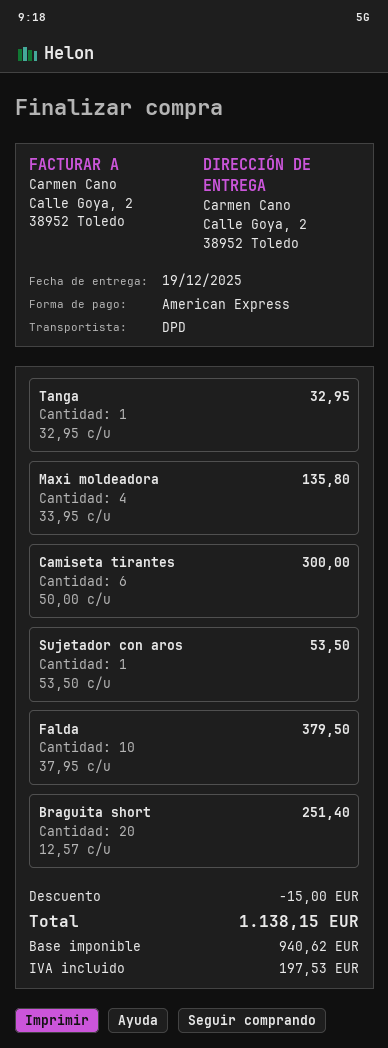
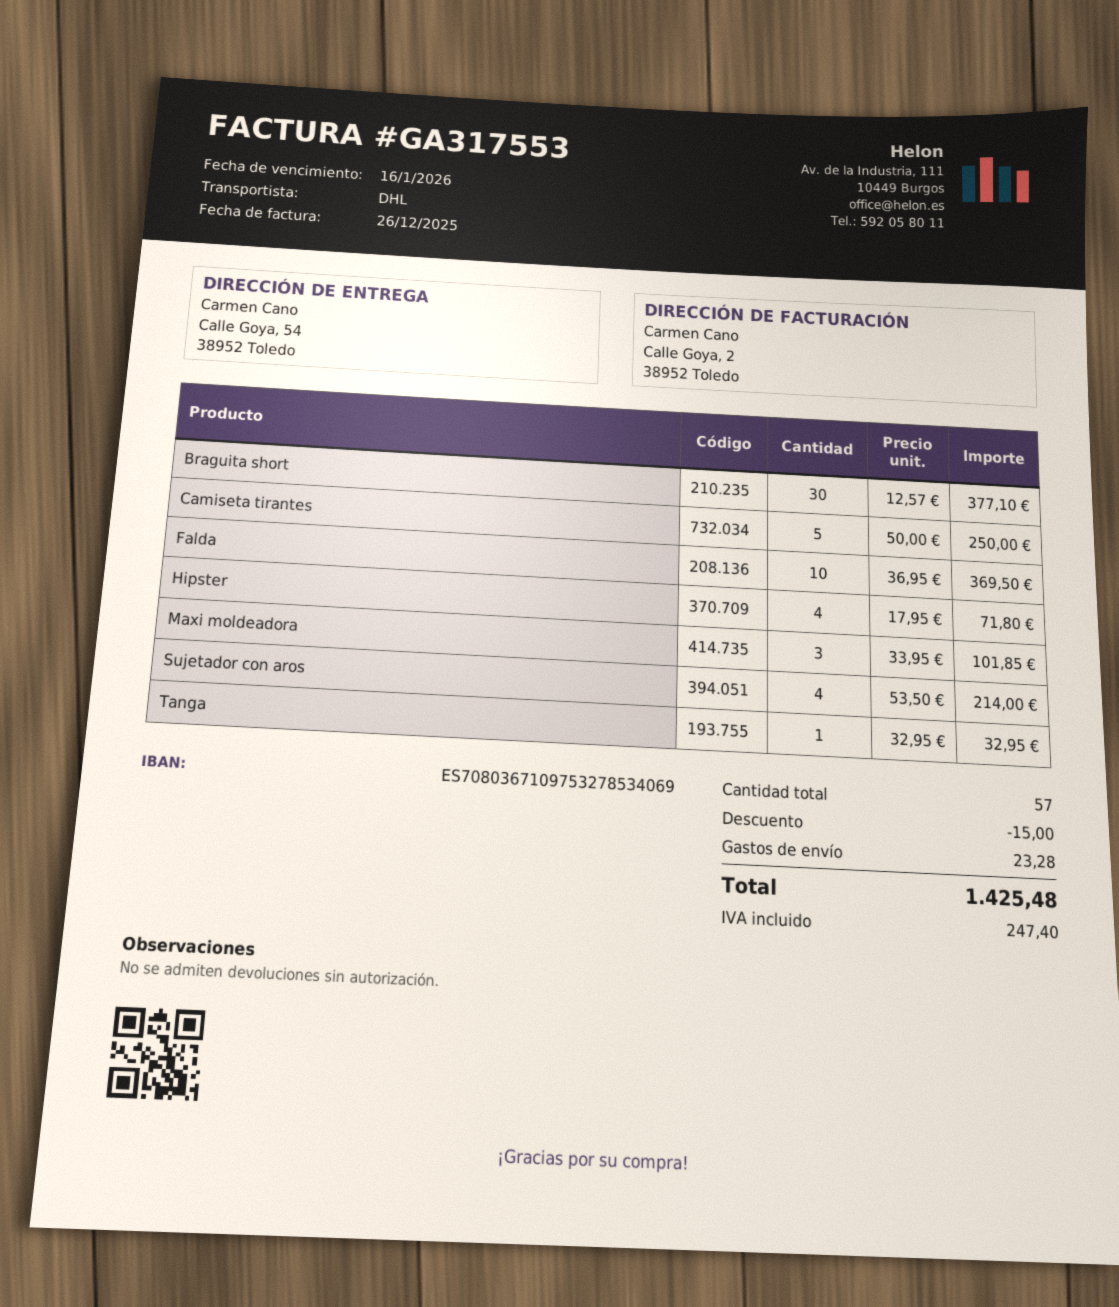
shipping method: DPD -> DHL
ship to: Calle Goya, 2, 38952 Toledo -> Calle Goya, 54, 38952 Toledo
Maxi moldeadora: 4 x 33.95 = 135.80 -> 3 x 33.95 = 101.85
Camiseta tirantes: 6 x 50.00 = 300.00 -> 5 x 50.00 = 250.00
Sujetador con aros: 1 x 53.50 = 53.50 -> 4 x 53.50 = 214.00
Falda: 10 x 37.95 = 379.50 -> 10 x 36.95 = 369.50
Braguita short: 20 x 12.57 = 251.40 -> 30 x 12.57 = 377.10
Hipster: none -> 4 x 17.95 = 71.80
shipping: none -> 23.28
tax: 197.53 -> 247.40
total: 1138.15 -> 1425.48

